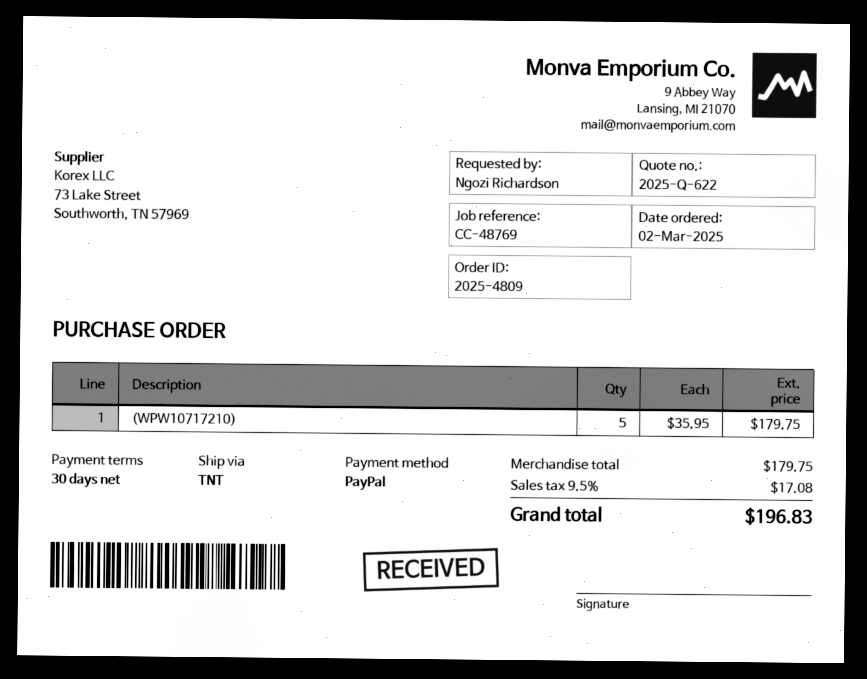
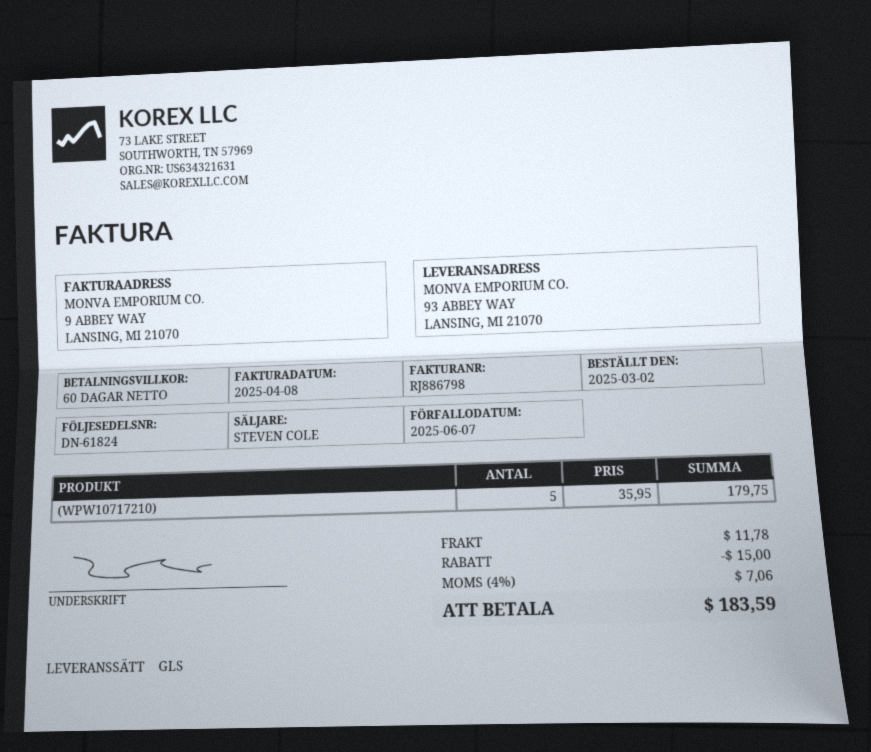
payment terms: 30 days -> 60 days
shipping method: TNT -> GLS
discount: none -> 15.00
shipping: none -> 11.78
tax: 9.5% = 17.08 -> 4% = 7.06
total: 196.83 -> 183.59

